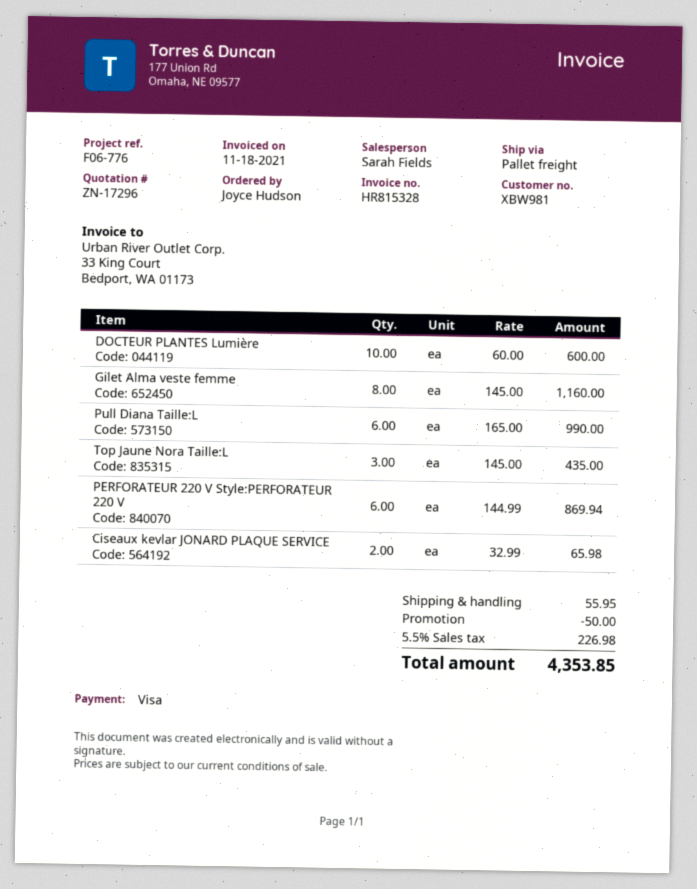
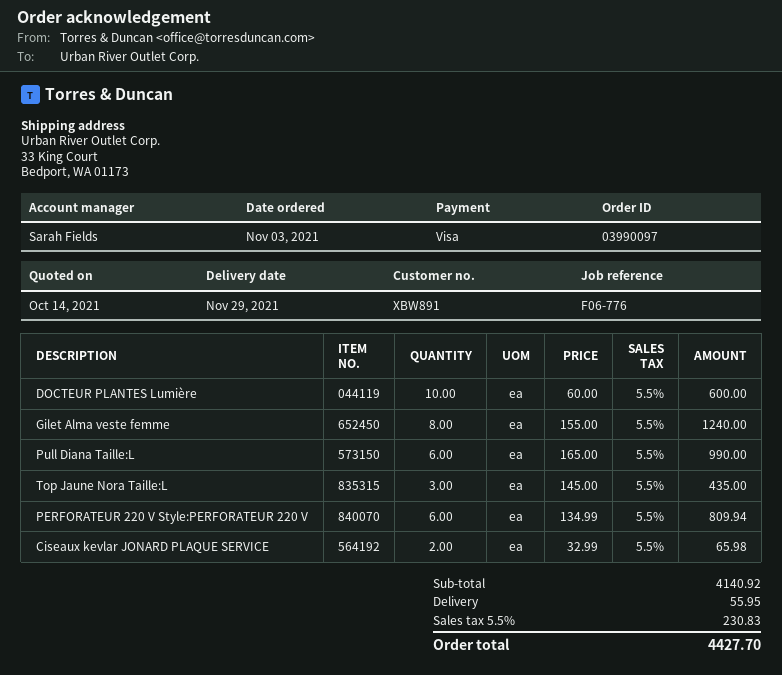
customer number: XBW981 -> XBW891
Gilet Alma veste femme: 8 x 145.00 = 1160.00 -> 8 x 155.00 = 1240.00
PERFORATEUR 220 V Style:PERFORATEUR 220 V: 6 x 144.99 = 869.94 -> 6 x 134.99 = 809.94
discount: 50.00 -> none
tax: 5.5% = 226.98 -> 5.5% = 230.83
total: 4353.85 -> 4427.70

